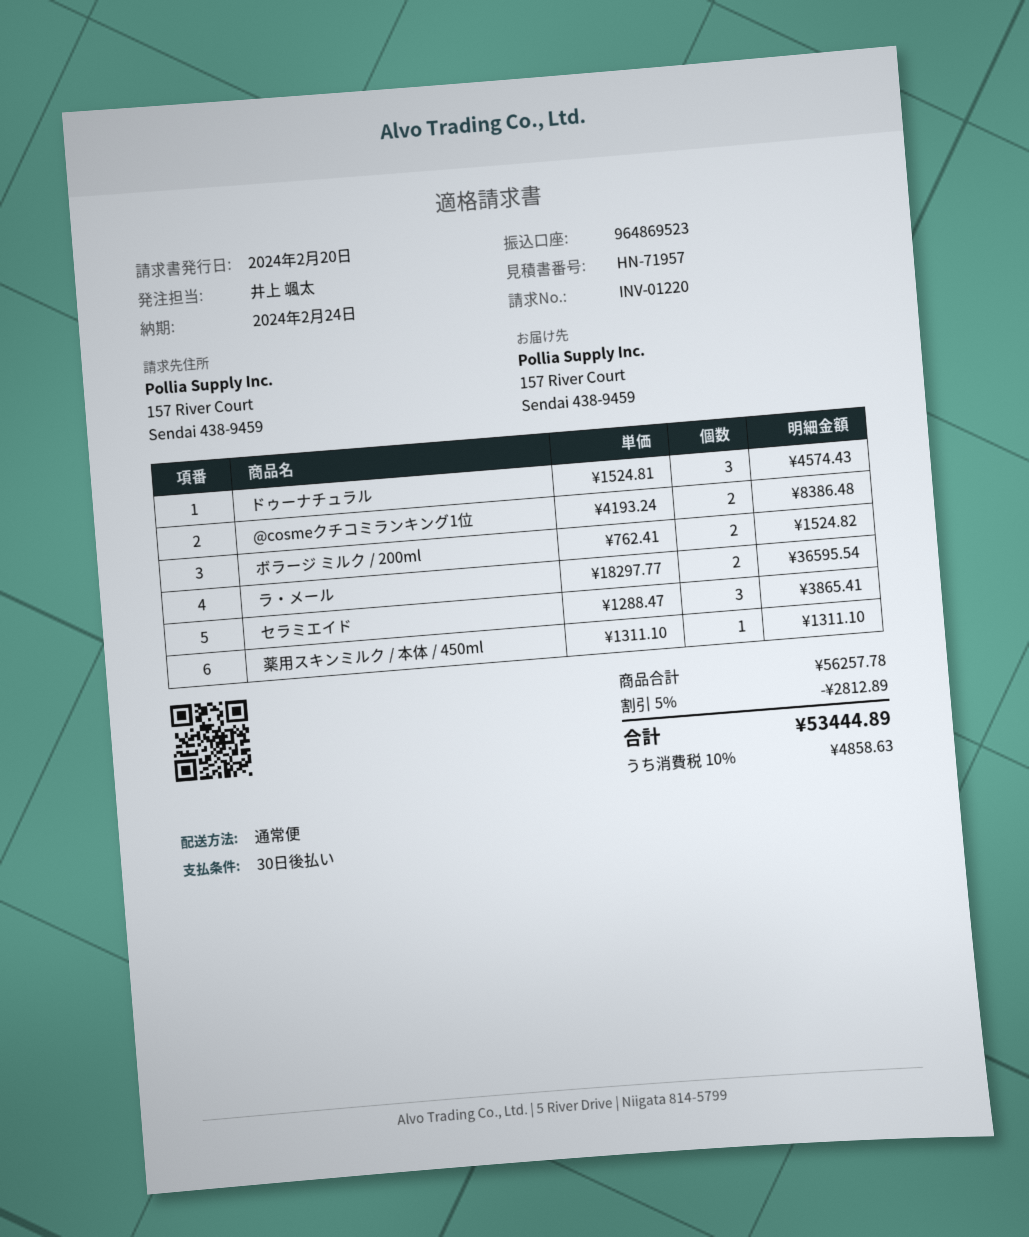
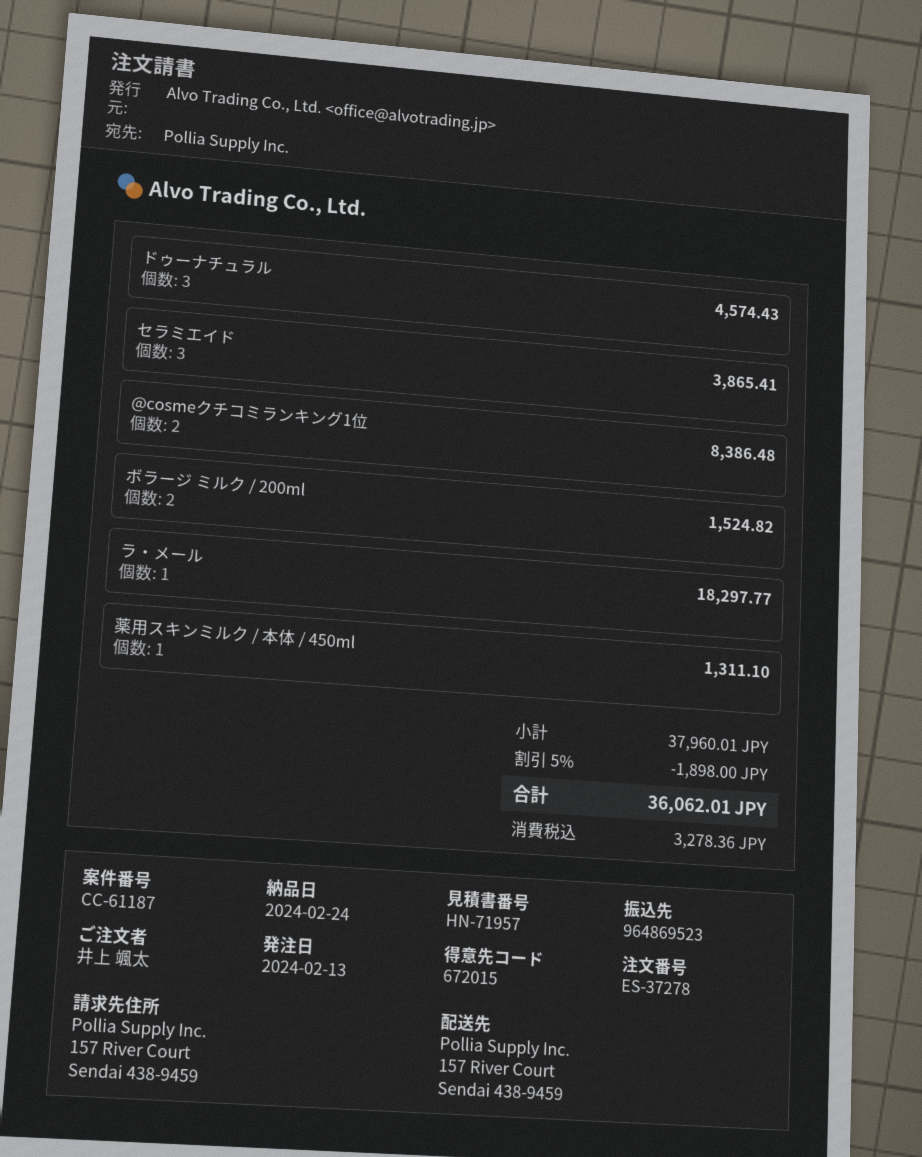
ラ・メール: 2 for 36595.54 -> 1 for 18297.77
subtotal: 56257.78 -> 37960.01
discount: 5% = 2812.89 -> 5% = 1898.00
tax: 4858.63 -> 3278.36
total: 53444.89 -> 36062.01

